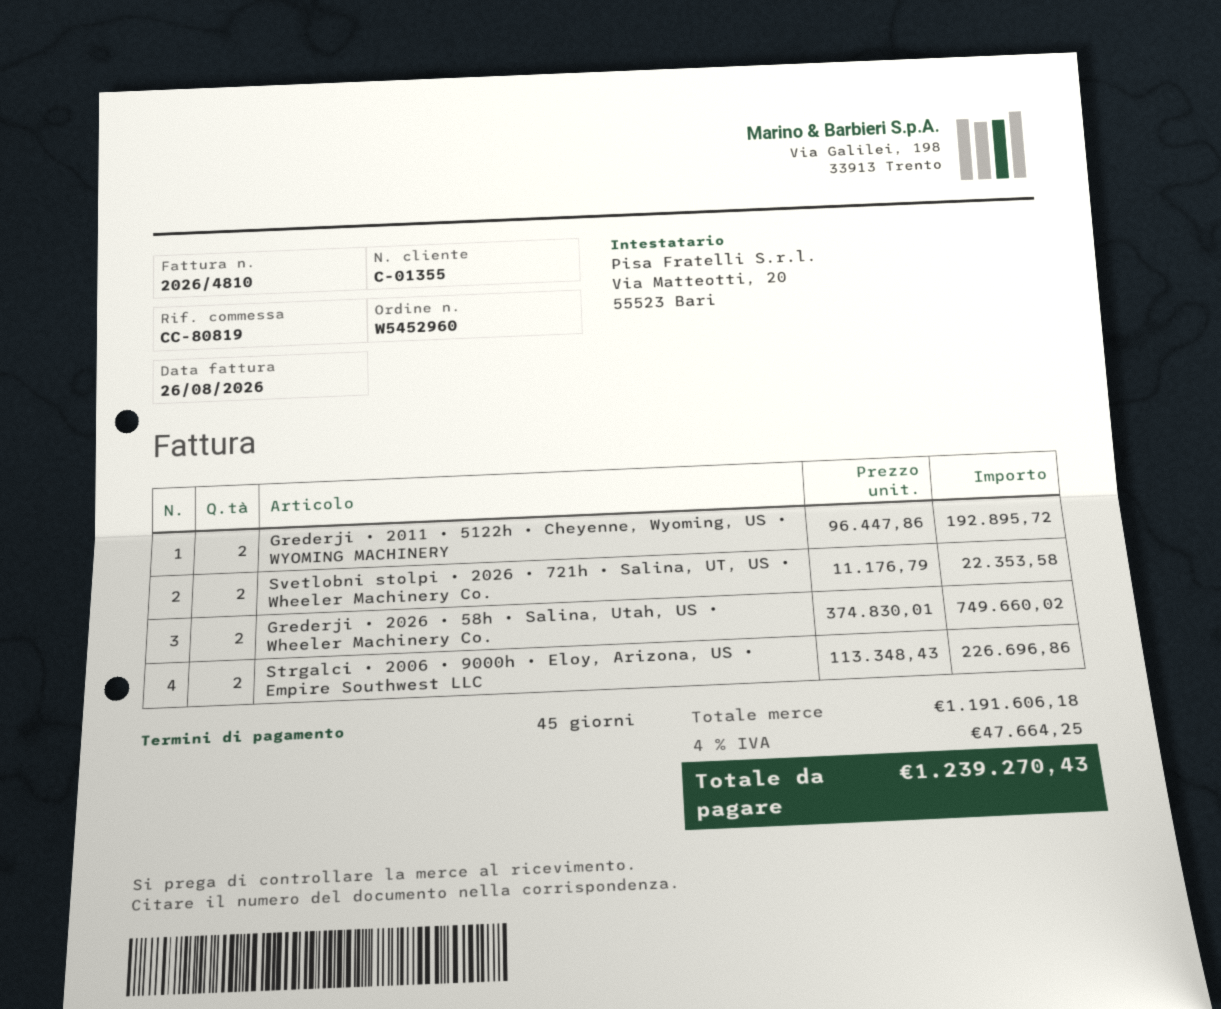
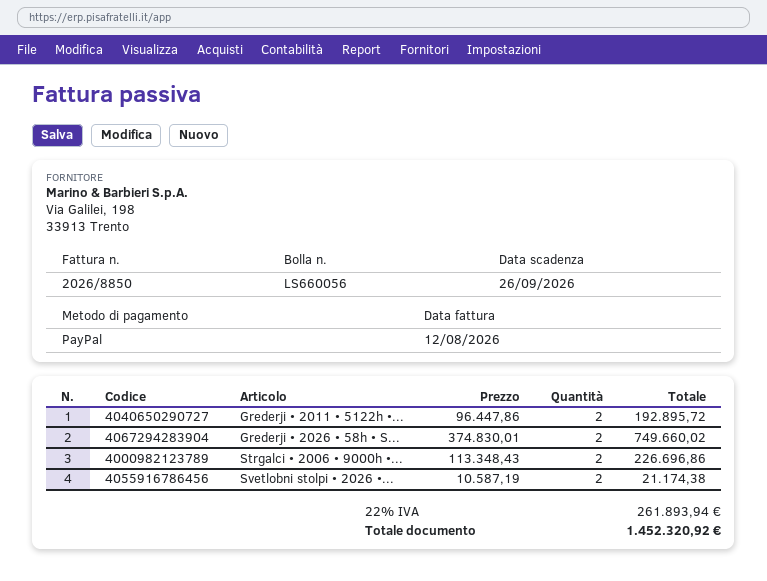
invoice number: 2026/4810 -> 2026/8850
invoice date: 2026-08-26 -> 2026-08-12
Svetlobni stolpi • 2026 • 721h • Salina, UT, US • Wheeler Machinery Co.: 2 x 11176.79 = 22353.58 -> 2 x 10587.19 = 21174.38
tax: 4% = 47664.25 -> 22% = 261893.94
total: 1239270.43 -> 1452320.92

